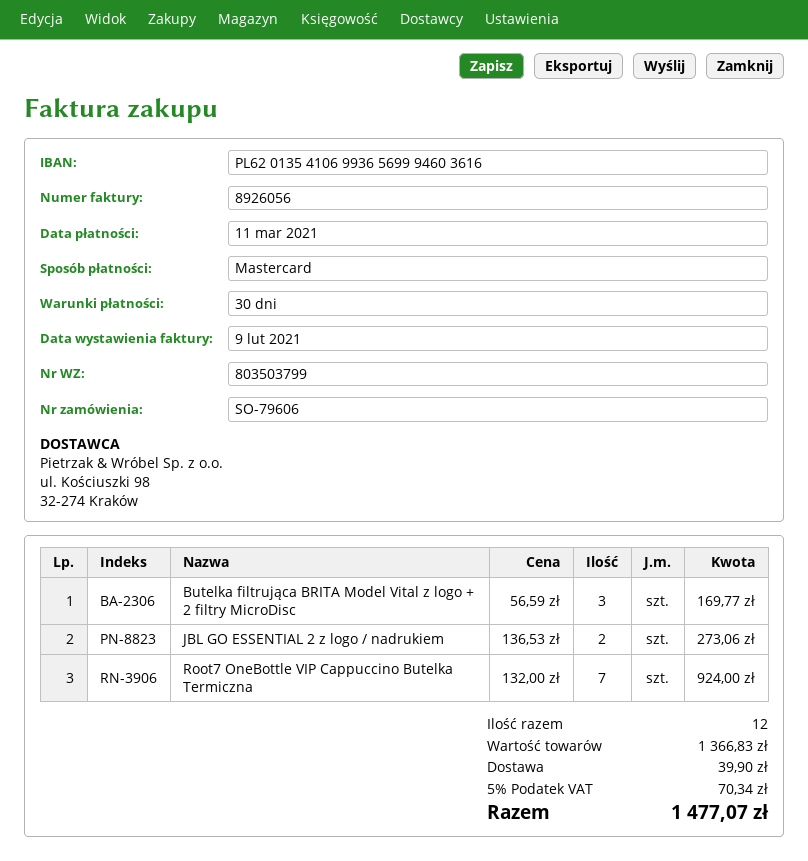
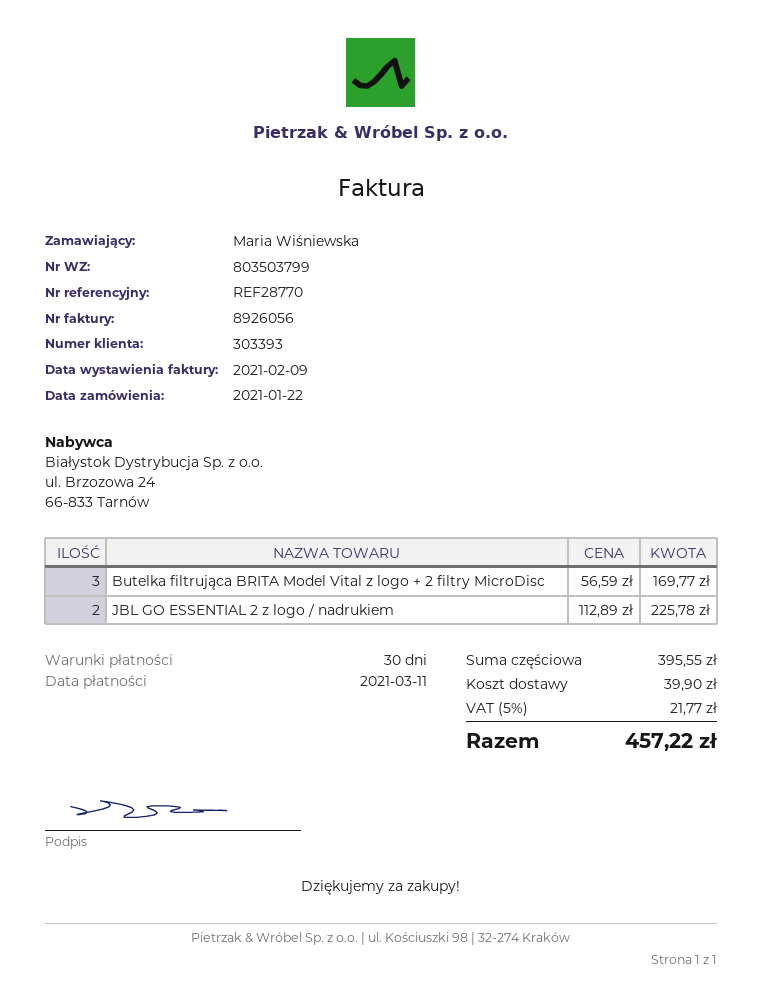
JBL GO ESSENTIAL 2 z logo / nadrukiem: 2 x 136.53 = 273.06 -> 2 x 112.89 = 225.78
Root7 OneBottle VIP Cappuccino Butelka Termiczna: 7 x 132.00 = 924.00 -> none
subtotal: 1366.83 -> 395.55
tax: 5% = 70.34 -> 5% = 21.77
total: 1477.07 -> 457.22

